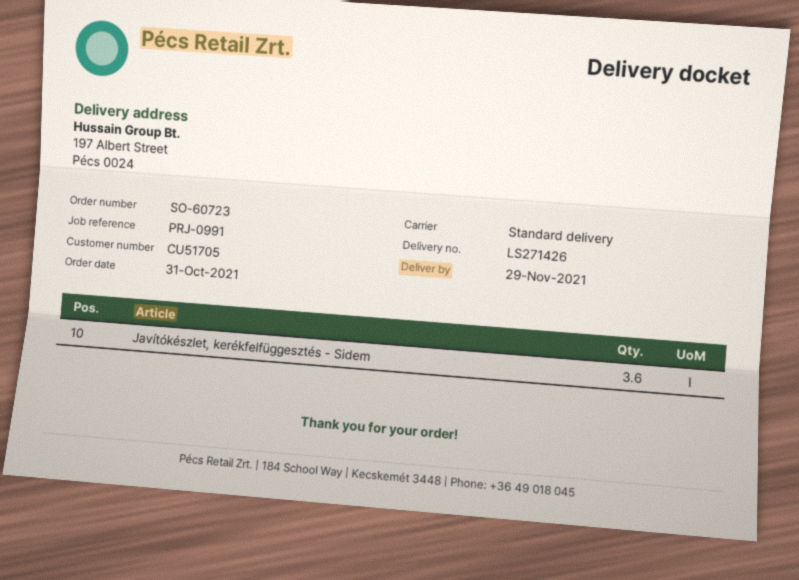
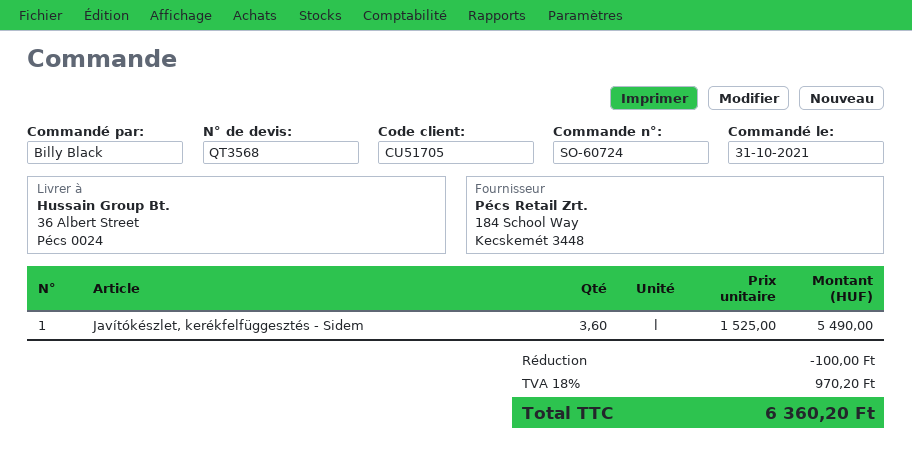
order number: SO-60723 -> SO-60724
ship to: 197 Albert Street, Pécs 0024 -> 36 Albert Street, Pécs 0024

